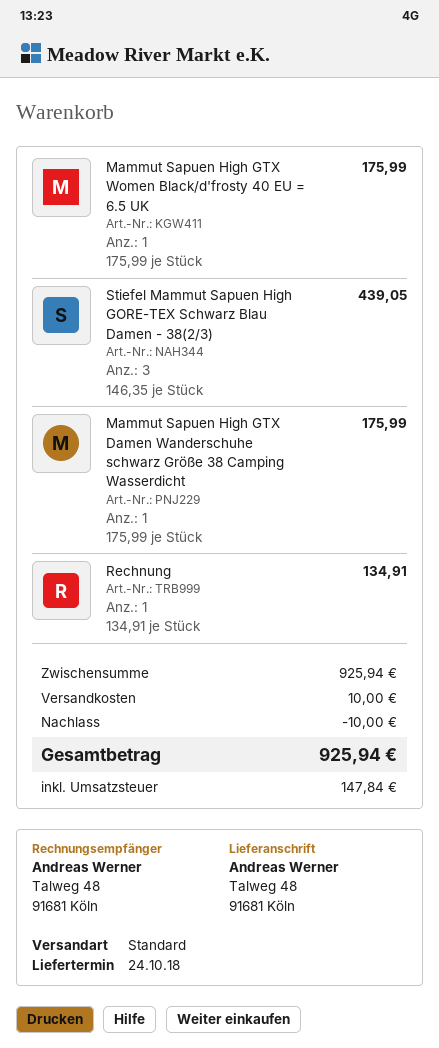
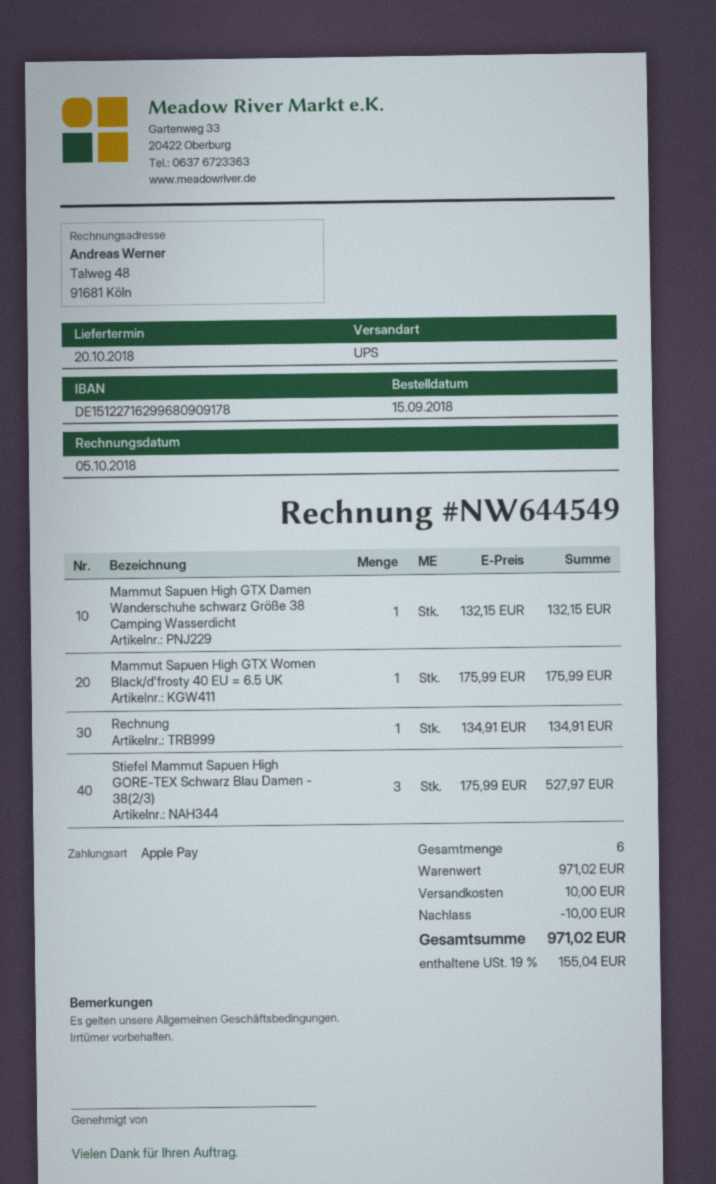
delivery date: 2018-10-24 -> 2018-10-20
shipping method: standard -> UPS
Stiefel Mammut Sapuen High GORE-TEX Schwarz Blau Damen - 38(2/3): 3 x 146.35 = 439.05 -> 3 x 175.99 = 527.97
Mammut Sapuen High GTX Damen Wanderschuhe schwarz Größe 38 Camping Wasserdicht: 1 x 175.99 = 175.99 -> 1 x 132.15 = 132.15
subtotal: 925.94 -> 971.02
tax: 147.84 -> 155.04
total: 925.94 -> 971.02

